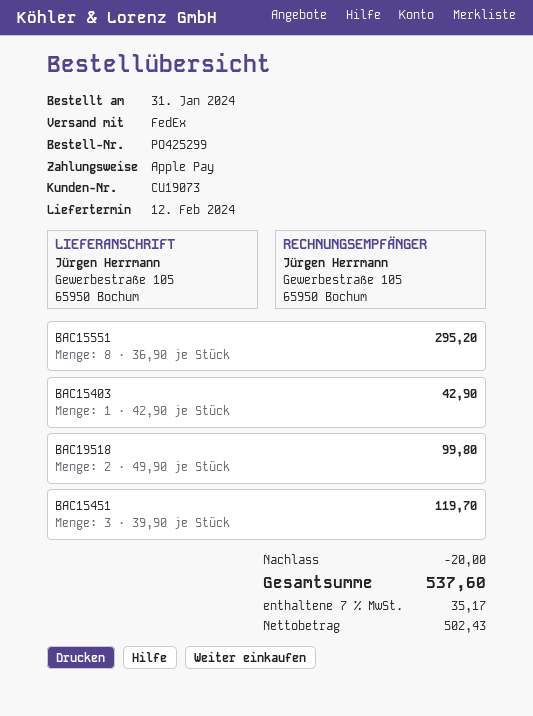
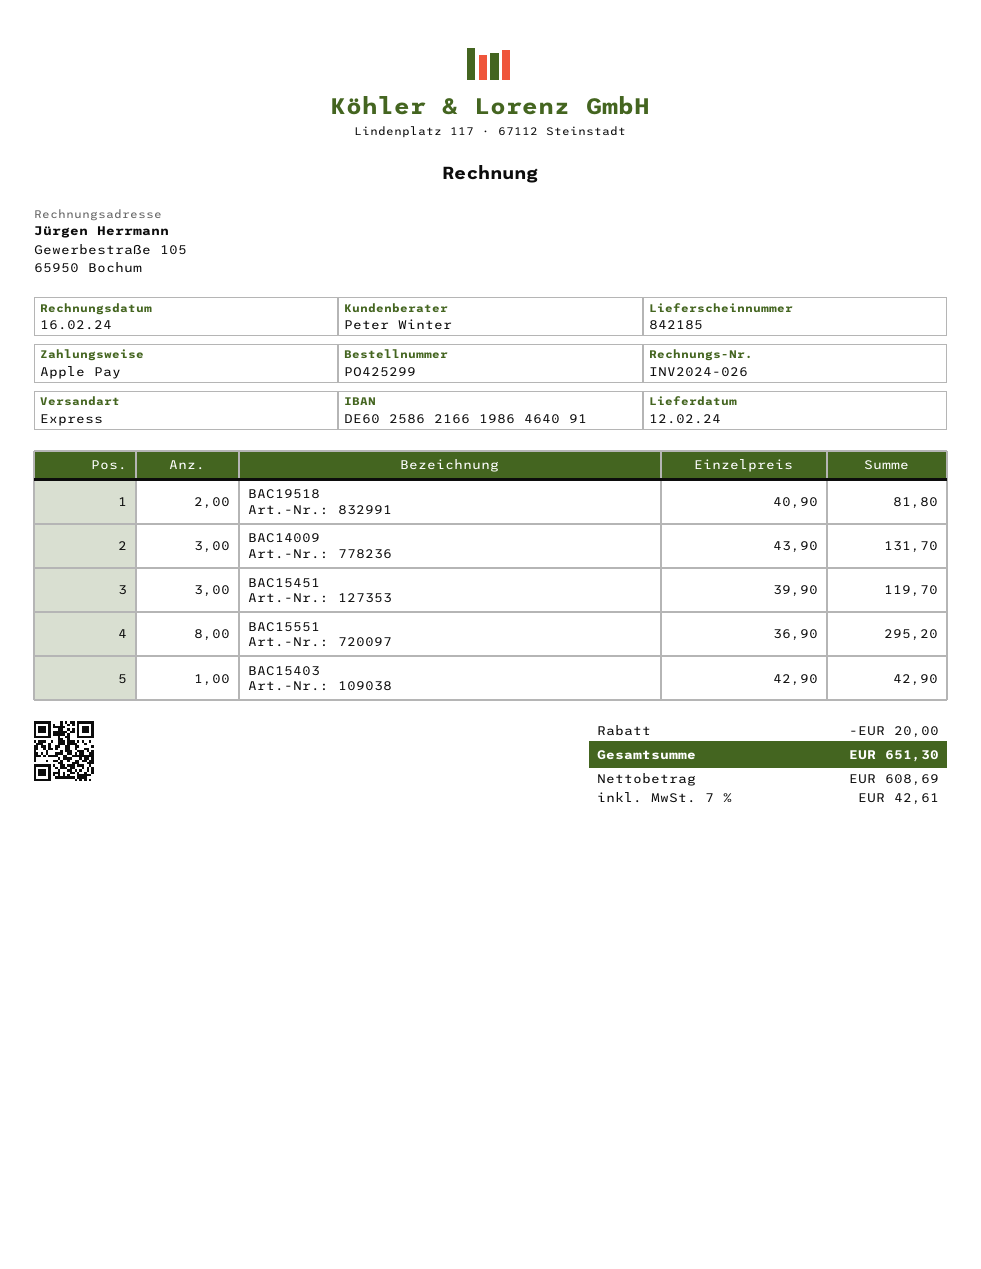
shipping method: FedEx -> express
BAC19518: 2 x 49.90 = 99.80 -> 2 x 40.90 = 81.80
BAC14009: none -> 3 x 43.90 = 131.70
net: 502.43 -> 608.69
tax: 7% = 35.17 -> 7% = 42.61
total: 537.60 -> 651.30

